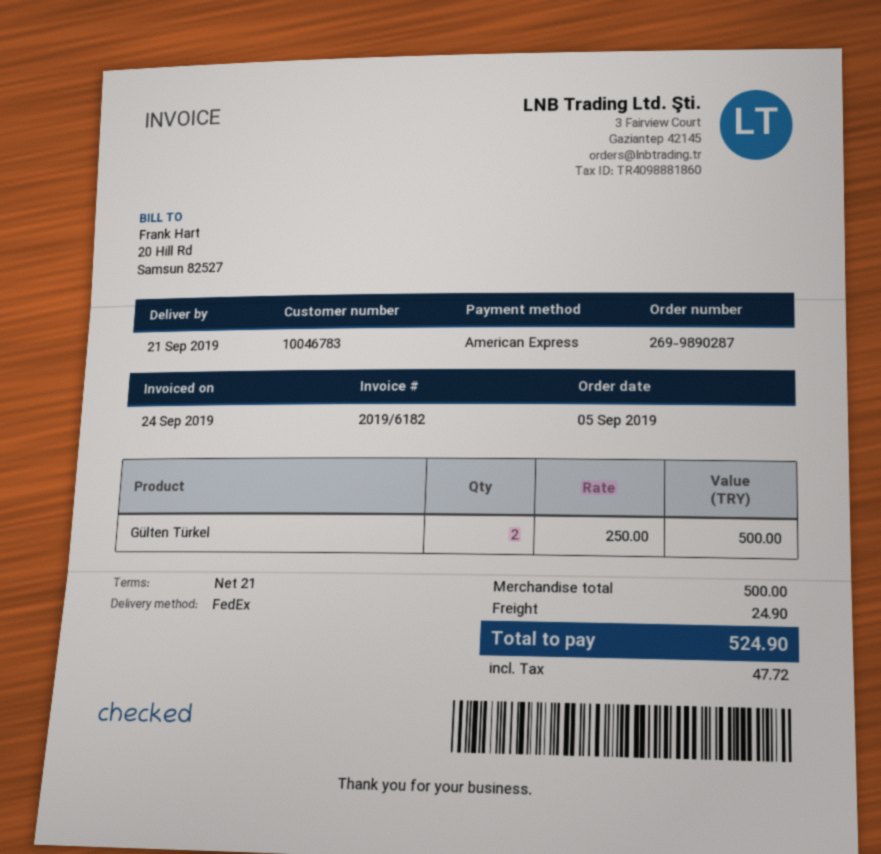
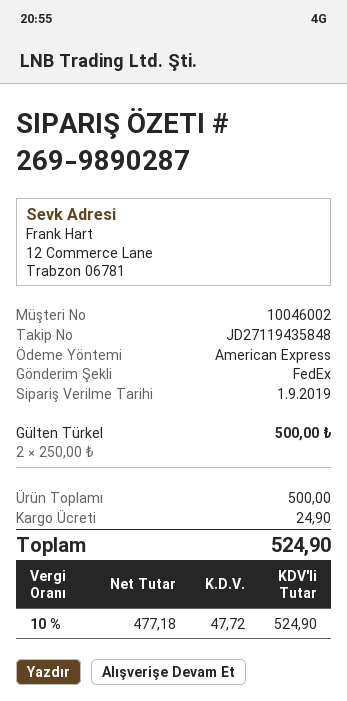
order date: 2019-09-05 -> 2019-09-01
customer number: 10046783 -> 10046002

